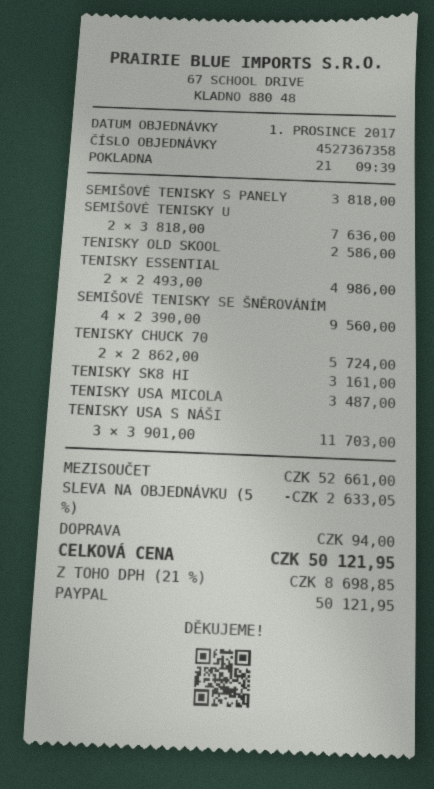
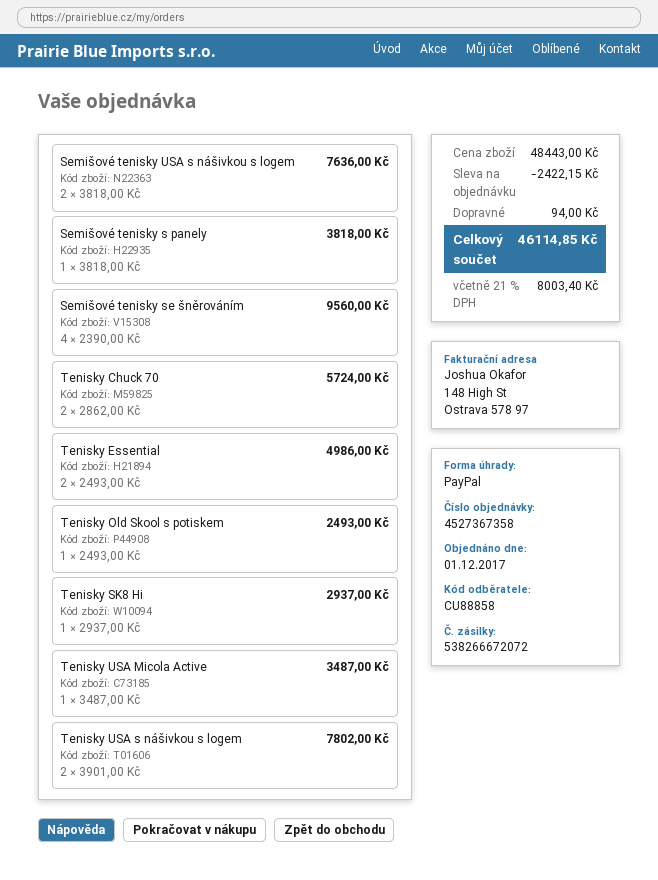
TENISKY OLD SKOOL: 1 x 2586.00 = 2586.00 -> 1 x 2493.00 = 2493.00
TENISKY SK8 HI: 1 x 3161.00 = 3161.00 -> 1 x 2937.00 = 2937.00
TENISKY USA S NÁŠI: 3 x 3901.00 = 11703.00 -> 2 x 3901.00 = 7802.00
subtotal: 52661.00 -> 48443.00
discount: 2633.05 -> 2422.15
tax: 21% = 8698.85 -> 21% = 8003.40
total: 50121.95 -> 46114.85

